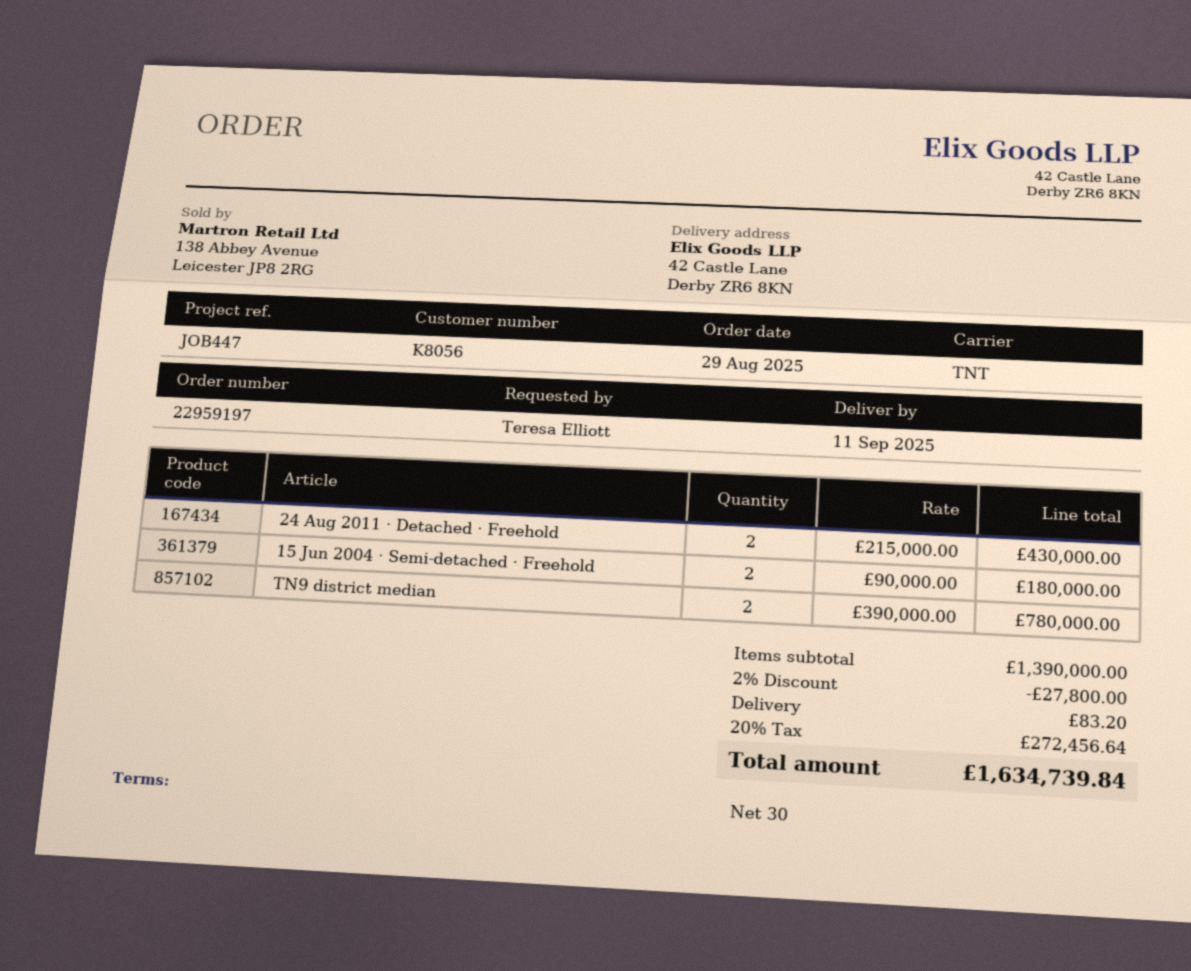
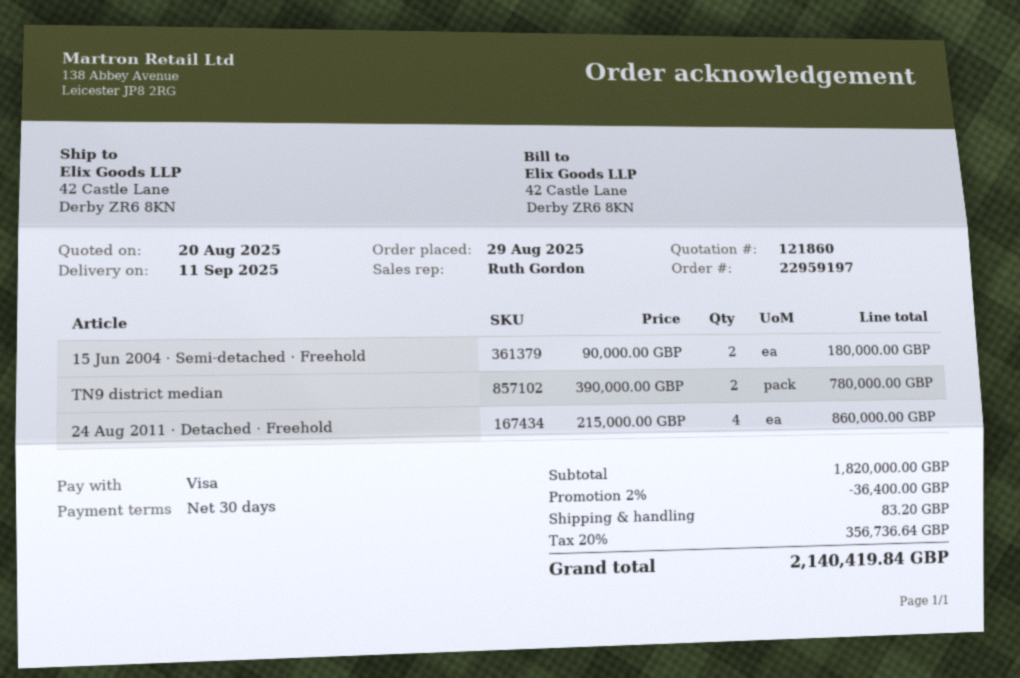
24 Aug 2011 · Detached · Freehold: 2 x 215000.00 = 430000.00 -> 4 x 215000.00 = 860000.00
subtotal: 1390000.00 -> 1820000.00
discount: 2% = 27800.00 -> 2% = 36400.00
tax: 20% = 272456.64 -> 20% = 356736.64
total: 1634739.84 -> 2140419.84

